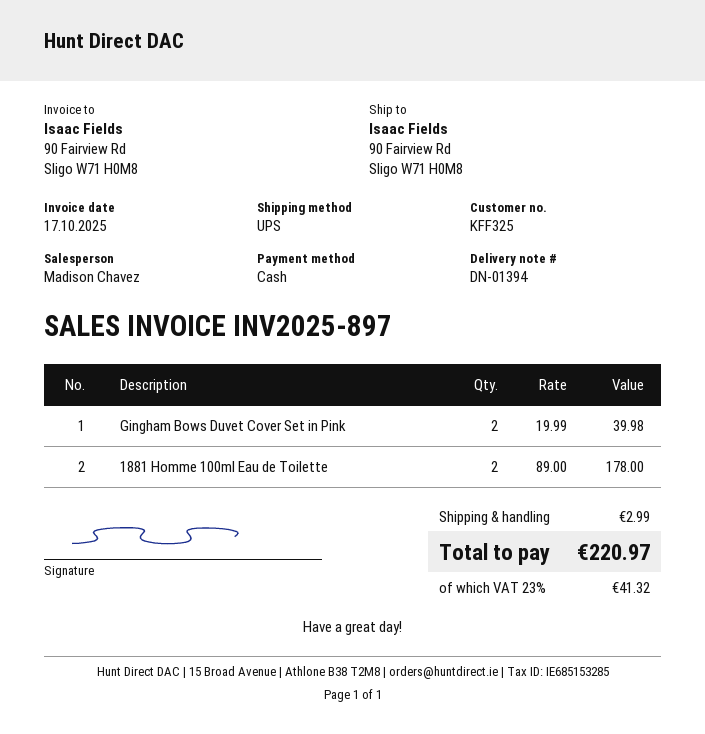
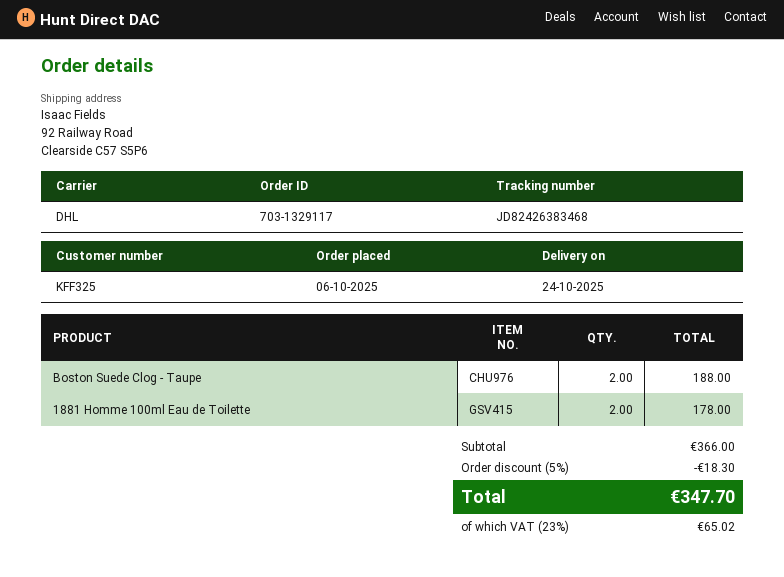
shipping method: UPS -> DHL
ship to: 90 Fairview Rd, Sligo W71 H0M8 -> 92 Railway Road, Clearside C57 S5P6
Gingham Bows Duvet Cover Set in Pink: 2 for 39.98 -> none
Boston Suede Clog - Taupe: none -> 2 for 188.00
discount: none -> 5% = 18.30
shipping: 2.99 -> none
tax: 23% = 41.32 -> 23% = 65.02
total: 220.97 -> 347.70

